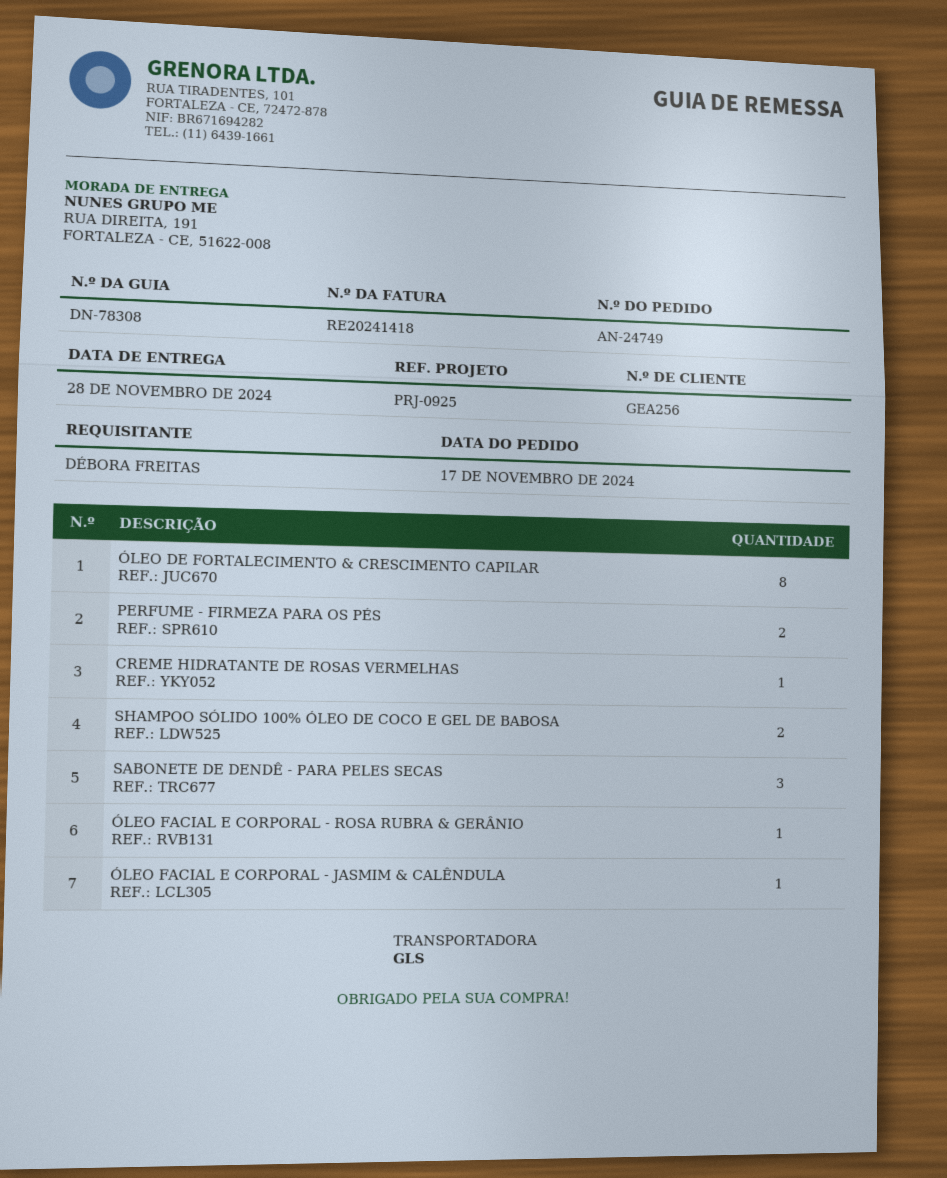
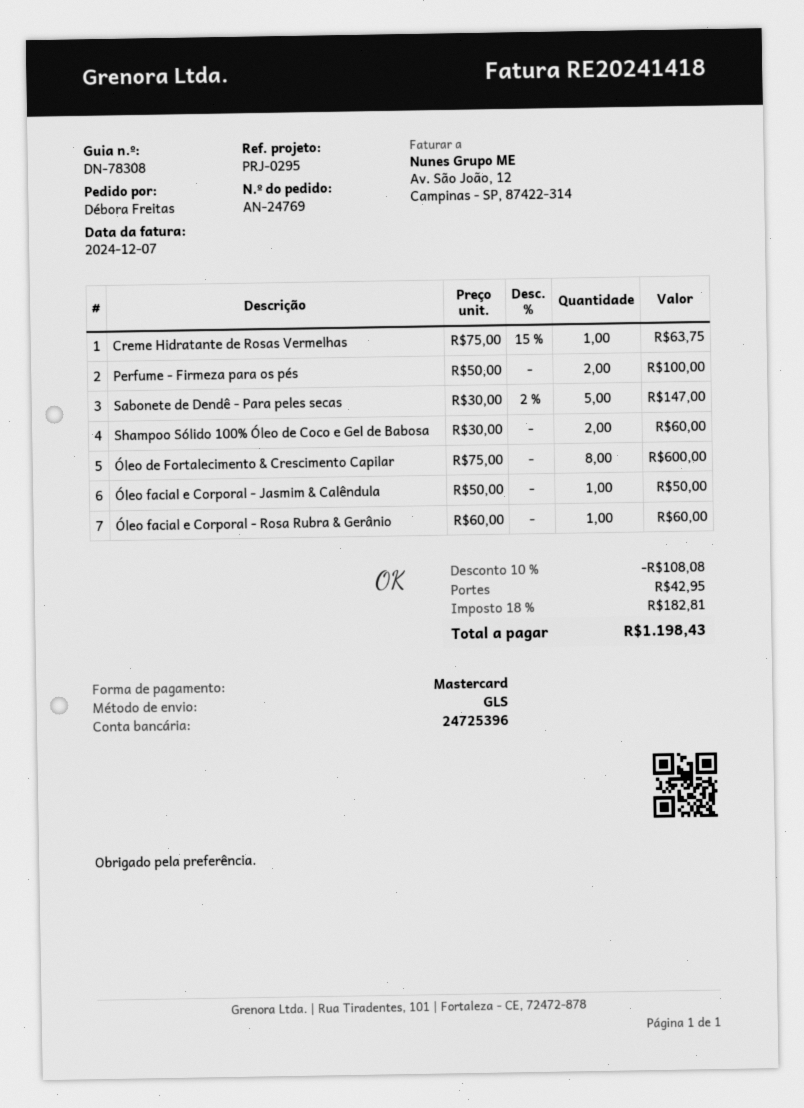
order number: AN-24749 -> AN-24769
reference: PRJ-0925 -> PRJ-0295
SABONETE DE DENDÊ - PARA PELES SECAS: 3 -> 5

